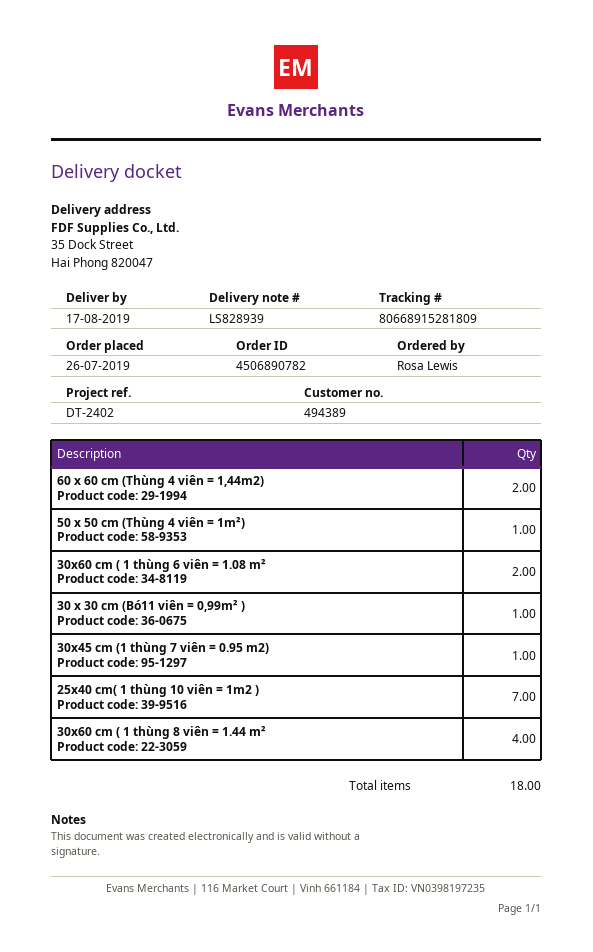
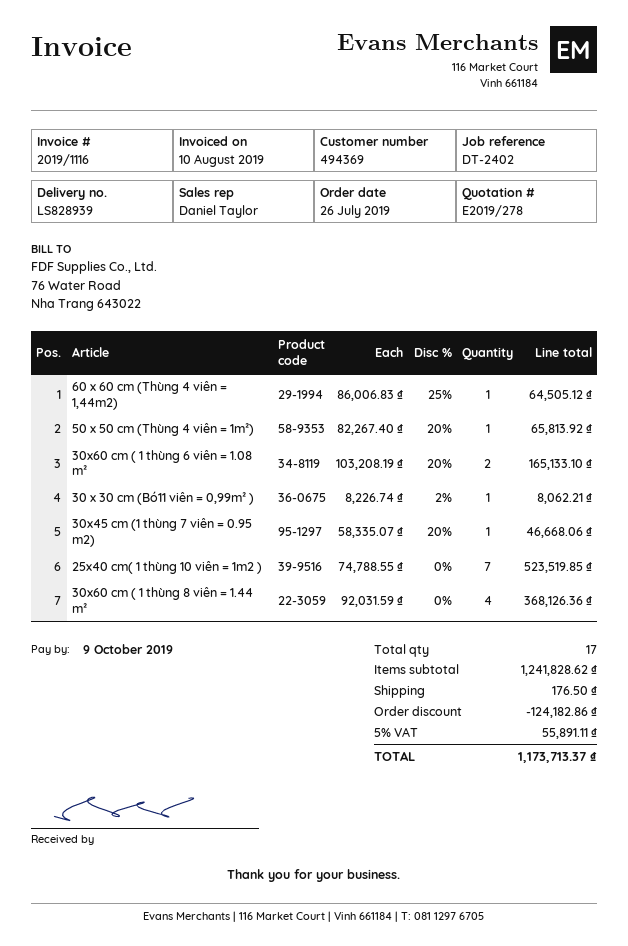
customer number: 494389 -> 494369
60 x 60 cm (Thùng 4 viên = 1,44m2): 2 -> 1
total quantity: 18 -> 17

